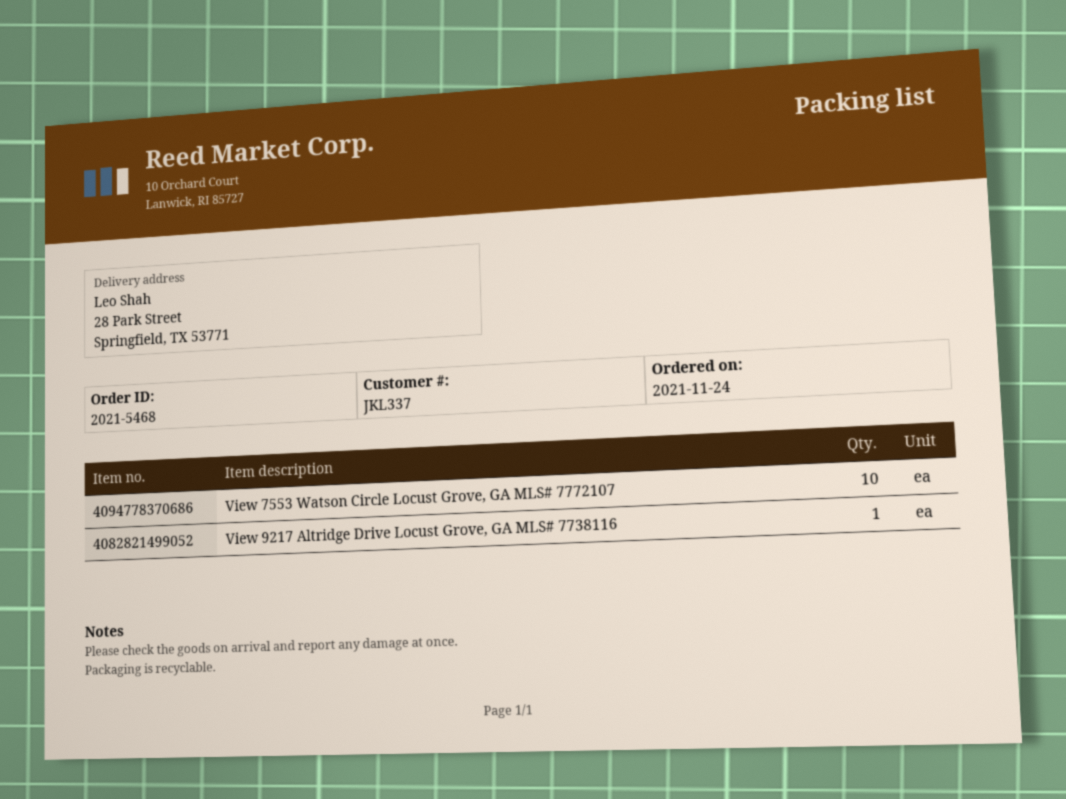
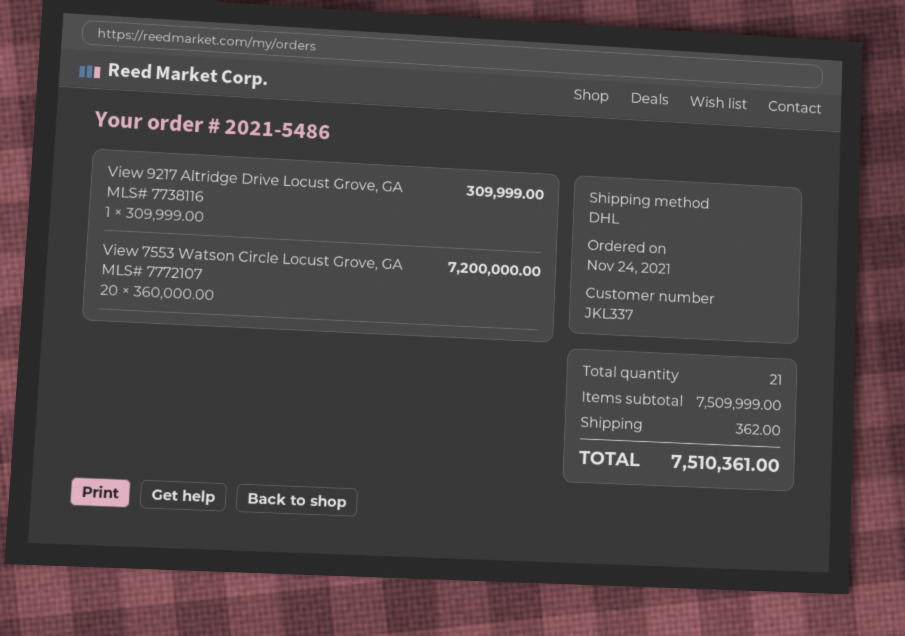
order number: 2021-5468 -> 2021-5486
View 7553 Watson Circle Locust Grove, GA MLS# 7772107: 10 -> 20

